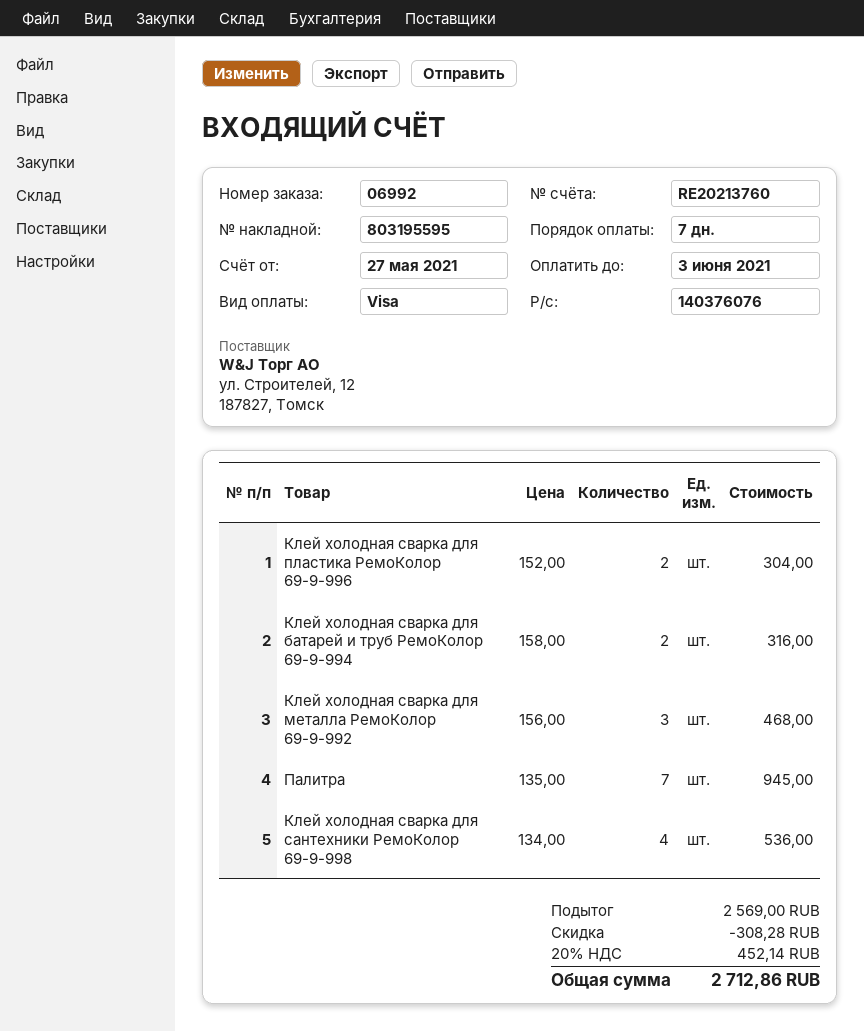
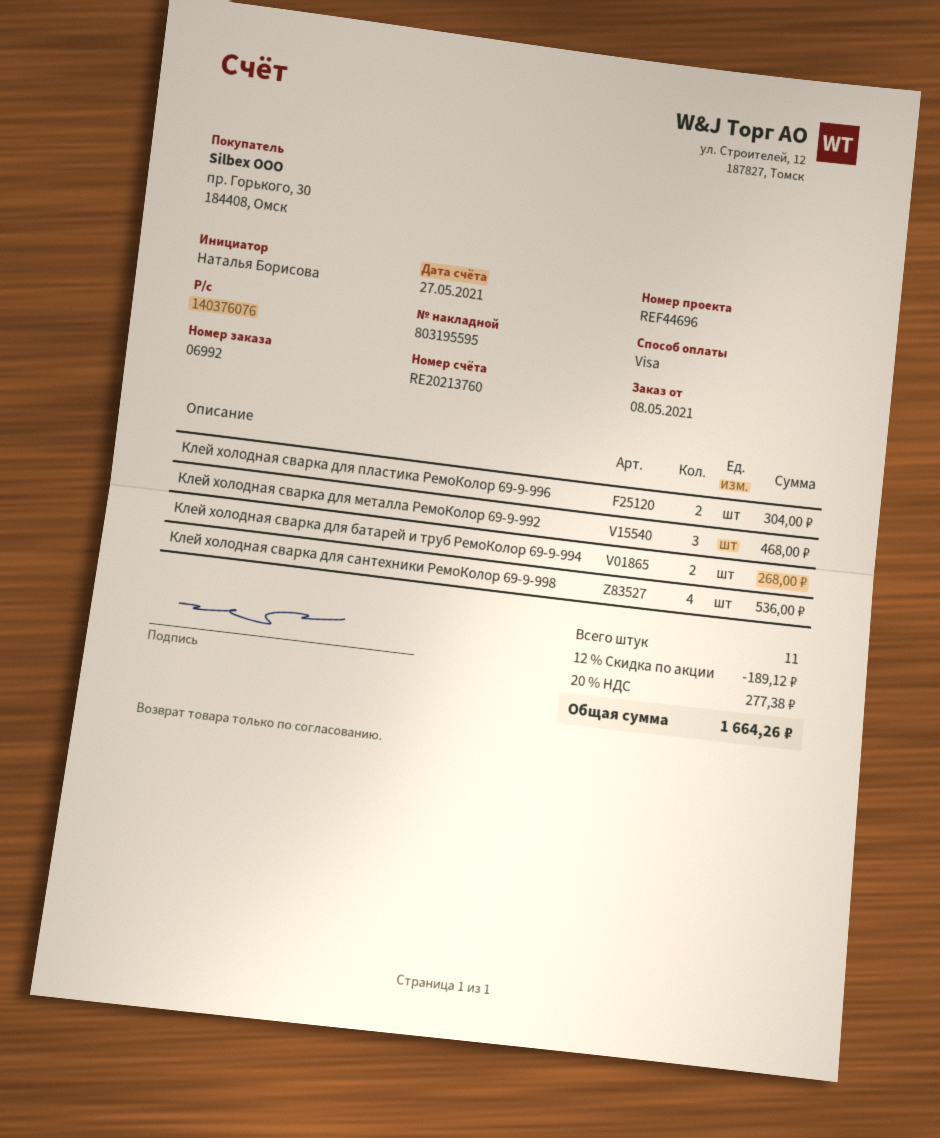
Клей холодная сварка для батарей и труб РемоКолор 69-9-994: 2 for 316.00 -> 2 for 268.00
Палитра: 7 for 945.00 -> none
discount: 308.28 -> 189.12
tax: 20% = 452.14 -> 20% = 277.38
total: 2712.86 -> 1664.26

